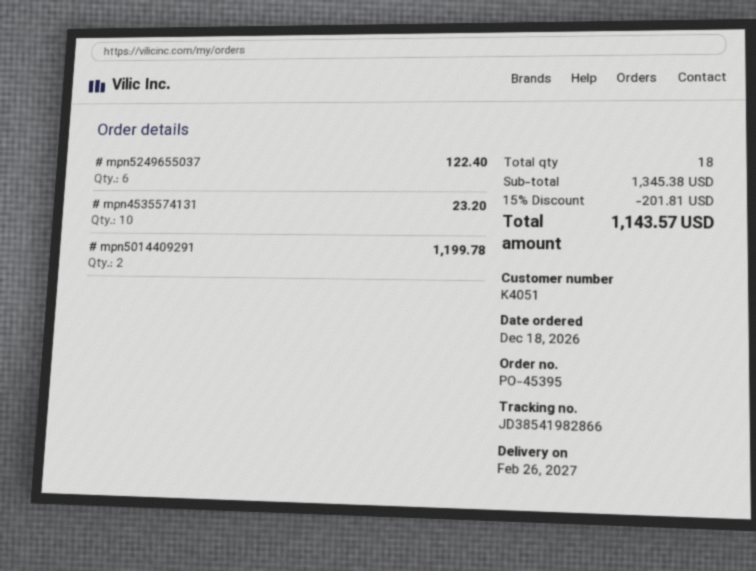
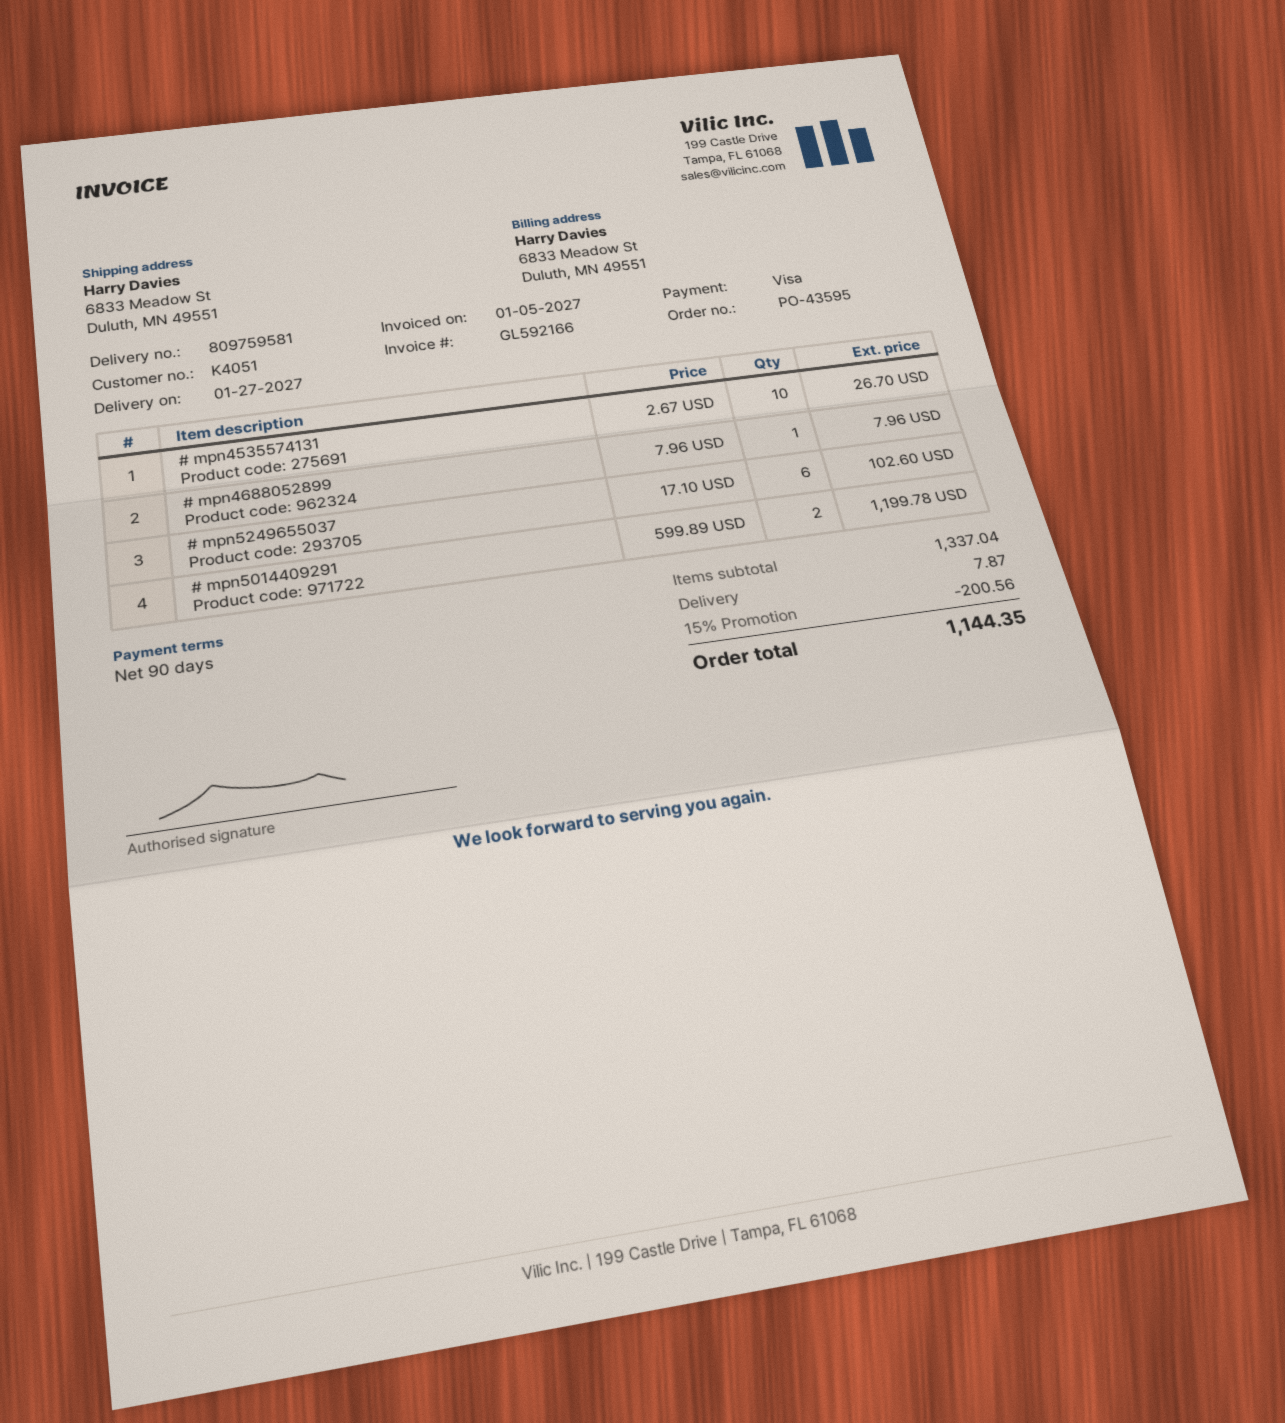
order number: PO-45395 -> PO-43595
delivery date: 2027-02-26 -> 2027-01-27
# mpn5249655037: 6 for 122.40 -> 6 for 102.60
# mpn4535574131: 10 for 23.20 -> 10 for 26.70
# mpn4688052899: none -> 1 for 7.96
subtotal: 1345.38 -> 1337.04
discount: 15% = 201.81 -> 15% = 200.56
shipping: none -> 7.87
total: 1143.57 -> 1144.35

